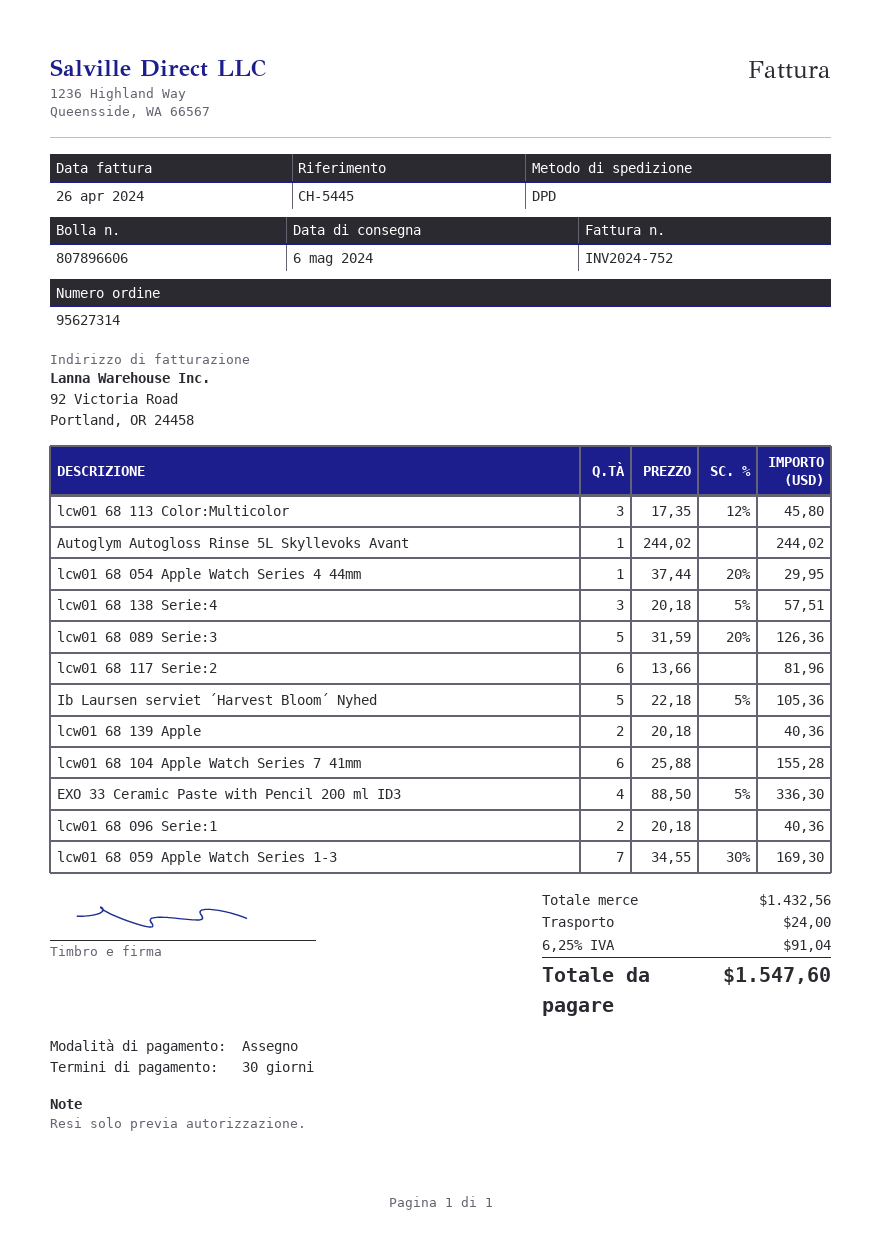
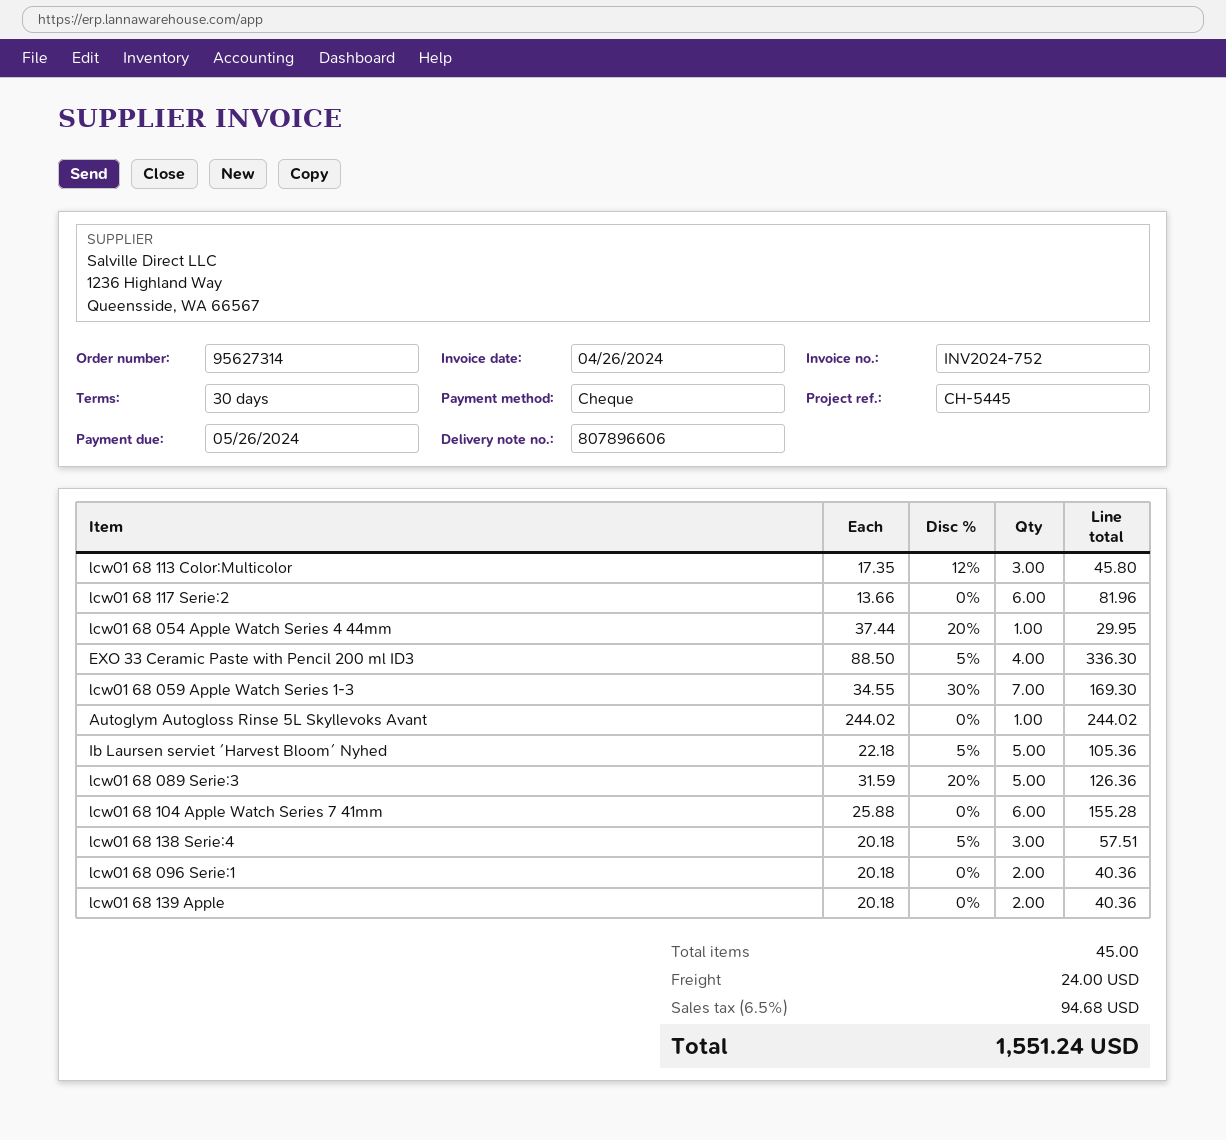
tax: 6.25% = 91.04 -> 6.5% = 94.68
total: 1547.60 -> 1551.24

